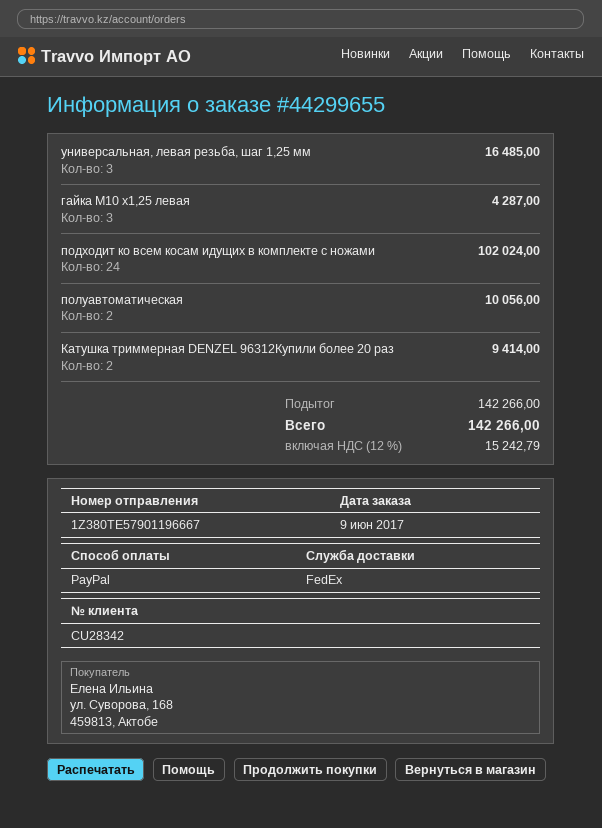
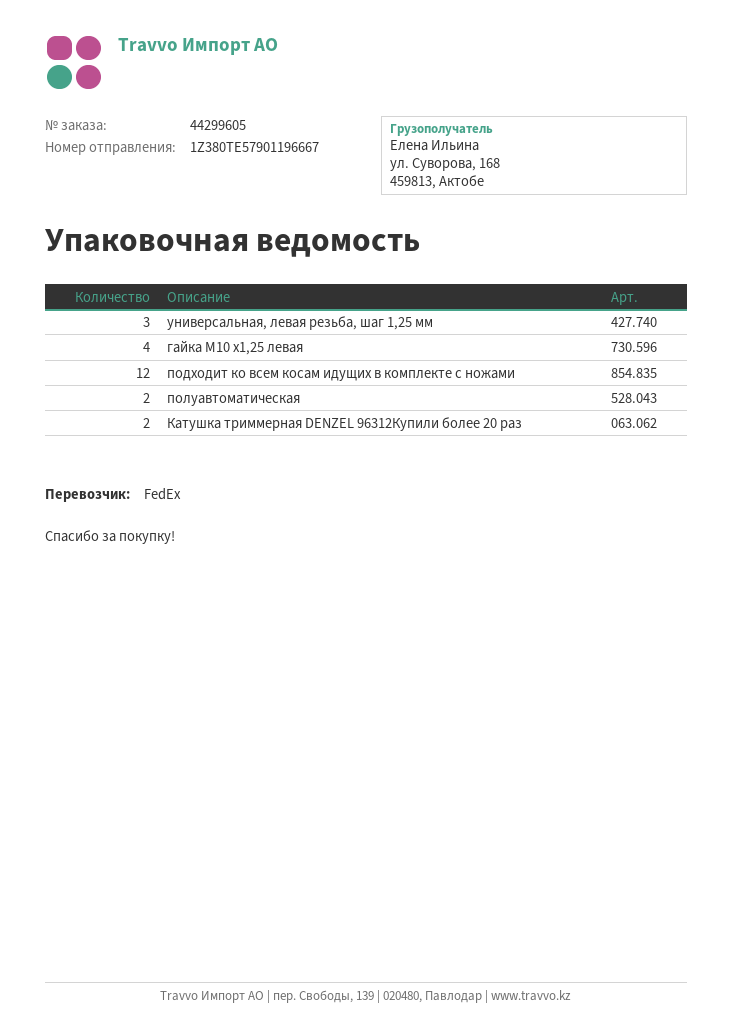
order number: 44299655 -> 44299605
гайка М10 х1,25 левая: 3 -> 4
подходит ко всем косам идущих в комплекте с ножами: 24 -> 12

